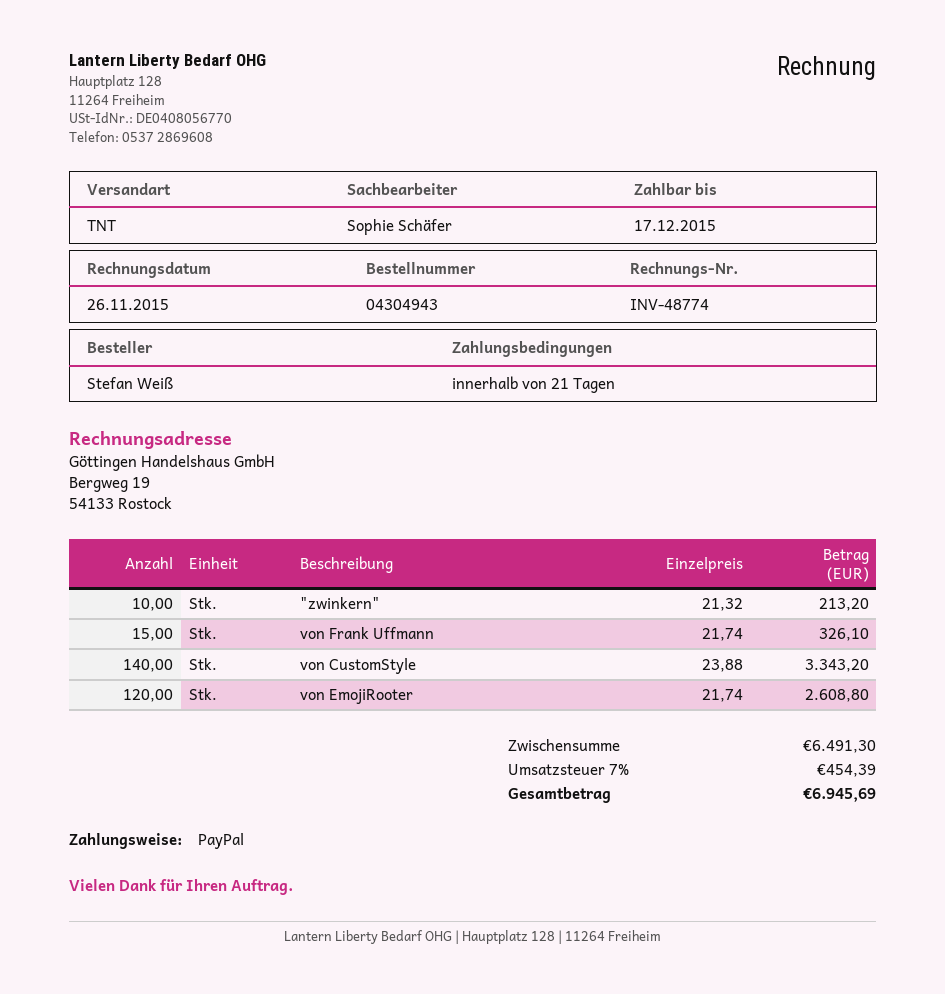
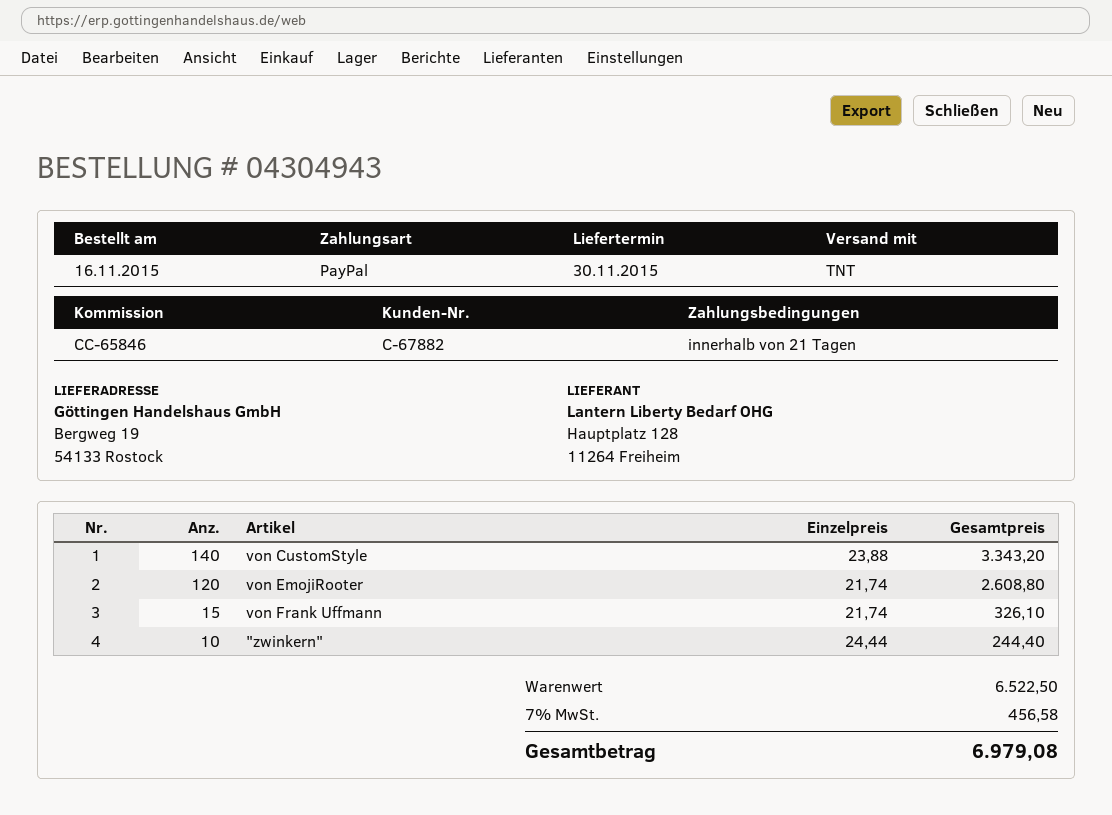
"zwinkern": 10 x 21.32 = 213.20 -> 10 x 24.44 = 244.40
subtotal: 6491.30 -> 6522.50
tax: 7% = 454.39 -> 7% = 456.58
total: 6945.69 -> 6979.08

